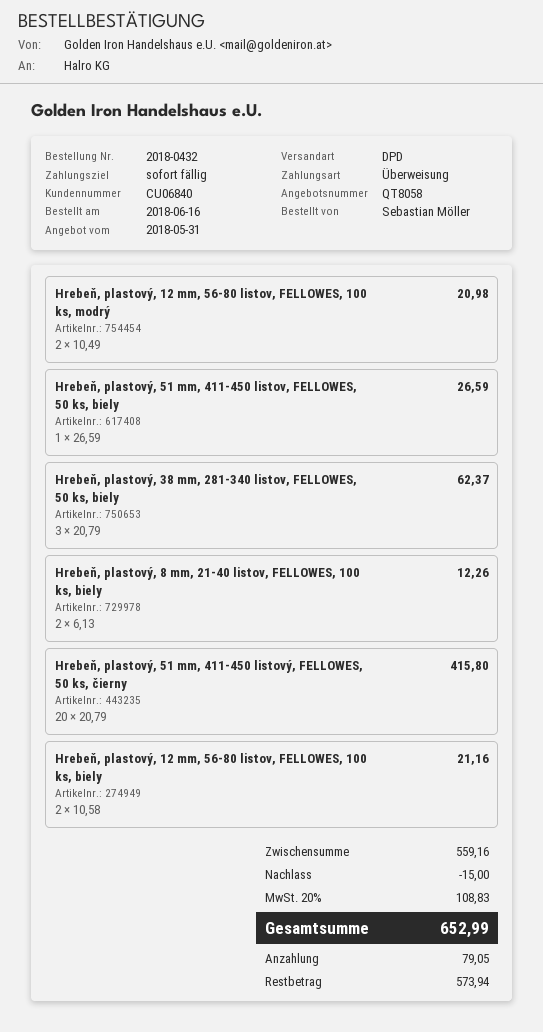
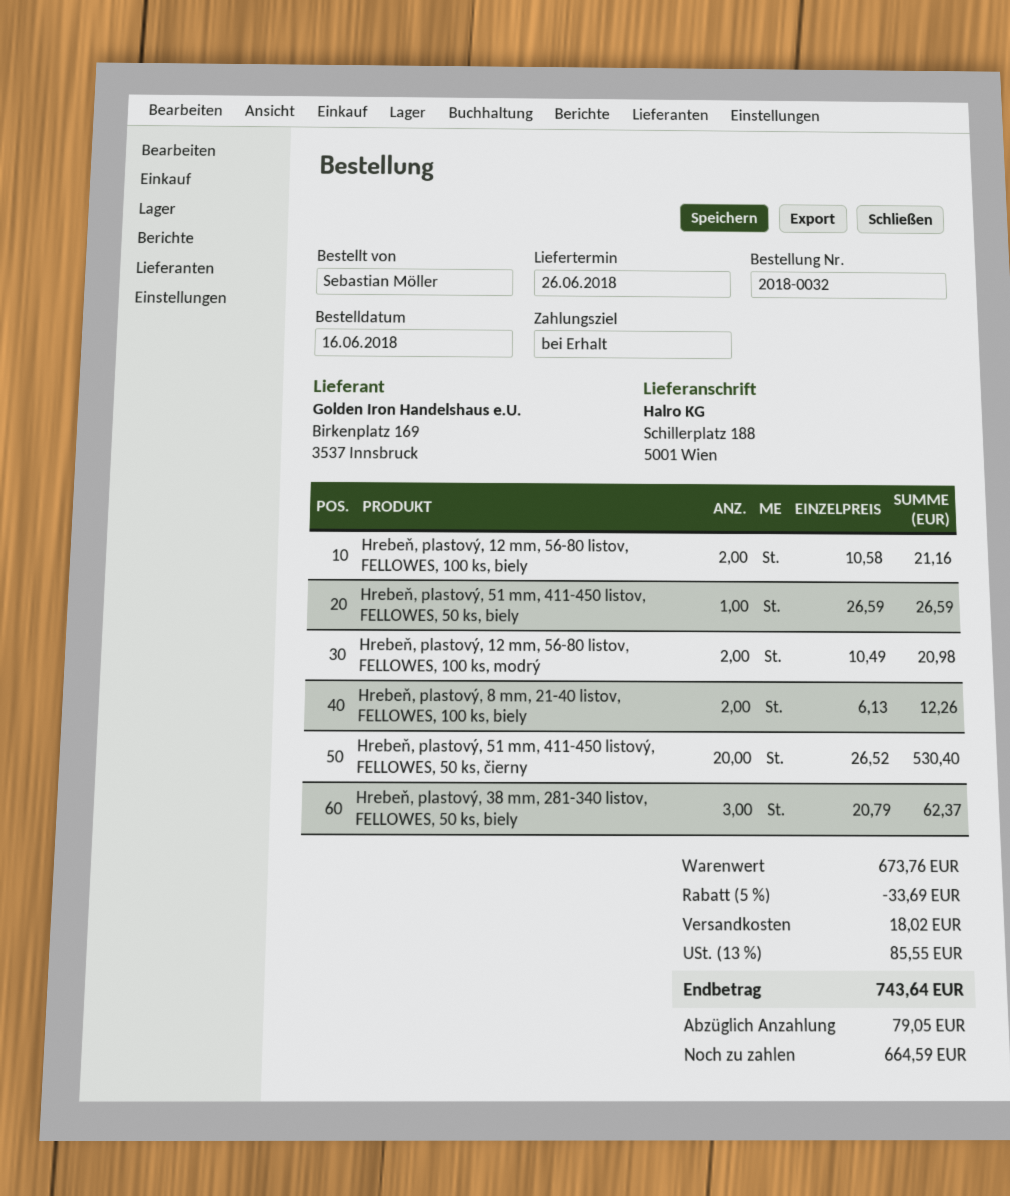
order number: 2018-0432 -> 2018-0032
Hrebeň, plastový, 51 mm, 411-450 listový, FELLOWES, 50 ks, čierny: 20 x 20.79 = 415.80 -> 20 x 26.52 = 530.40
subtotal: 559.16 -> 673.76
discount: 15.00 -> 33.69
shipping: none -> 18.02
tax: 20% = 108.83 -> 13% = 85.55
total: 652.99 -> 743.64
balance: 573.94 -> 664.59

